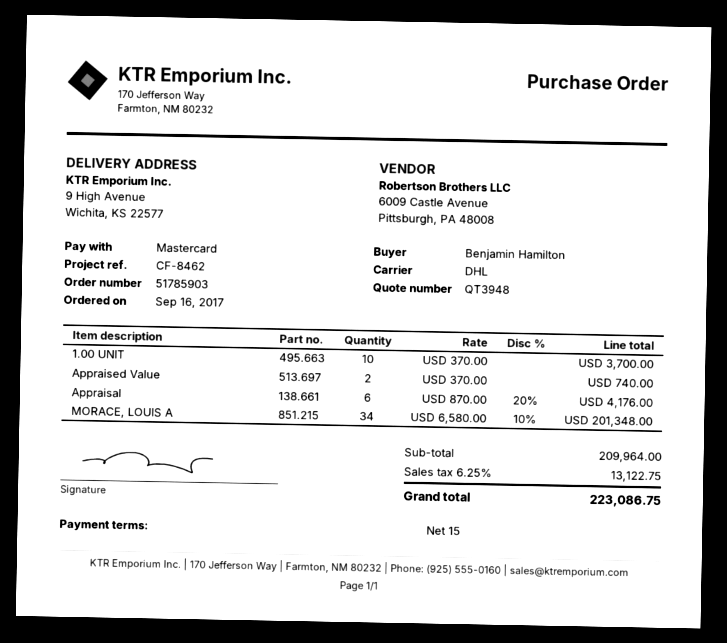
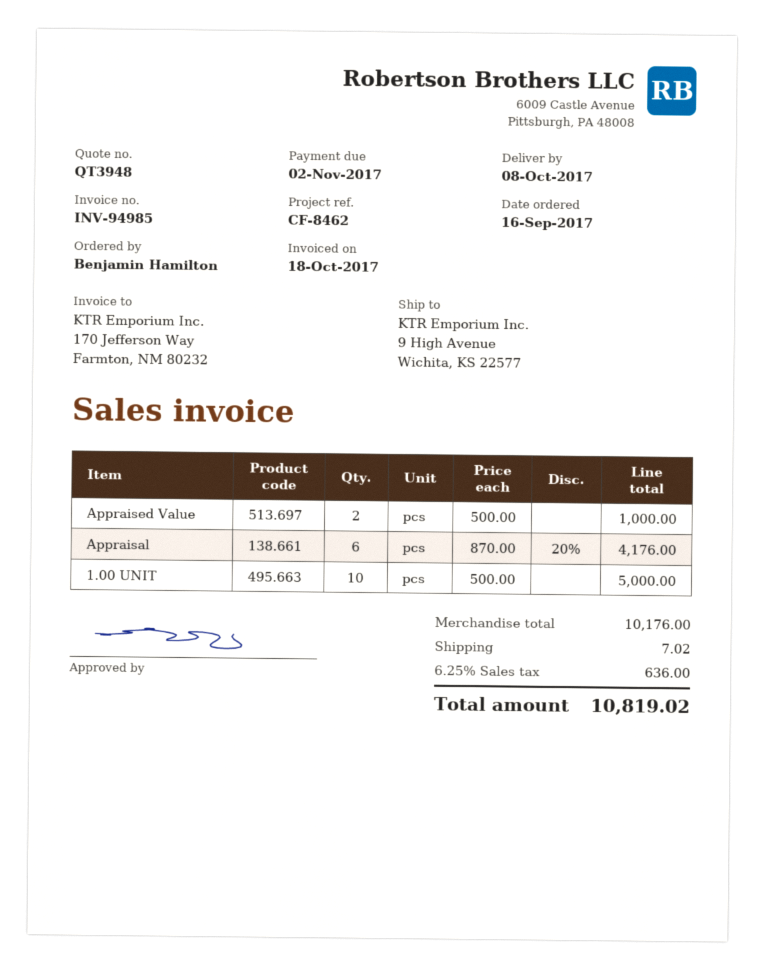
1.00 UNIT: 10 x 370.00 = 3700.00 -> 10 x 500.00 = 5000.00
Appraised Value: 2 x 370.00 = 740.00 -> 2 x 500.00 = 1000.00
MORACE, LOUIS A: 34 x 6580.00 - 10% = 201348.00 -> none
subtotal: 209964.00 -> 10176.00
shipping: none -> 7.02
tax: 6.25% = 13122.75 -> 6.25% = 636.00
total: 223086.75 -> 10819.02

